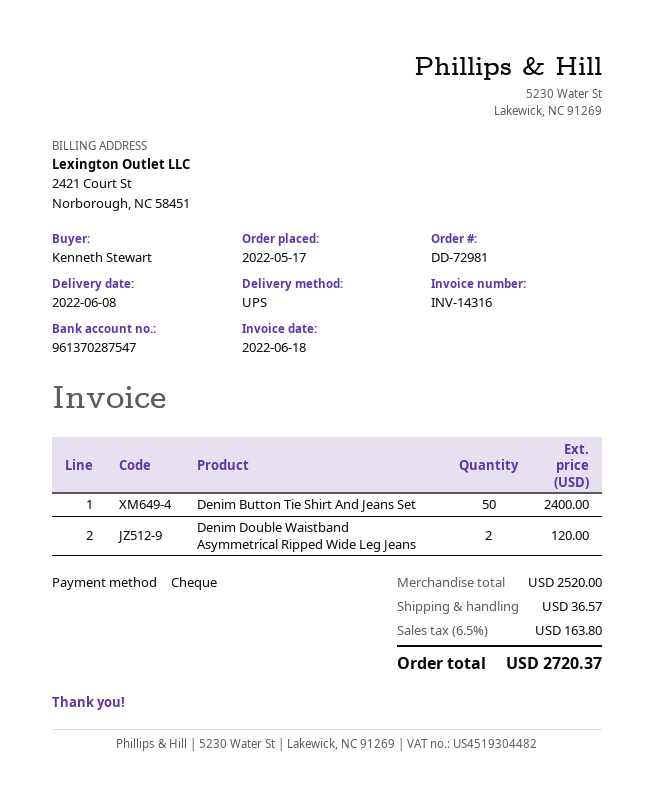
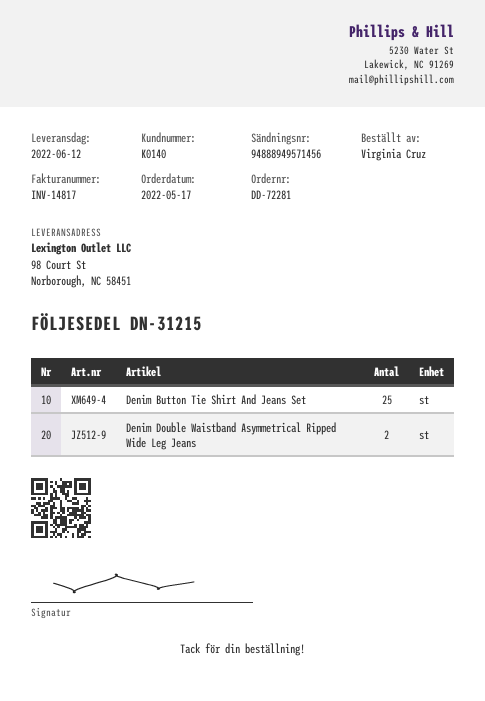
order number: DD-72981 -> DD-72281
delivery date: 2022-06-08 -> 2022-06-12
invoice number: INV-14316 -> INV-14817
ordered by: Kenneth Stewart -> Virginia Cruz
Denim Button Tie Shirt And Jeans Set: 50 -> 25

